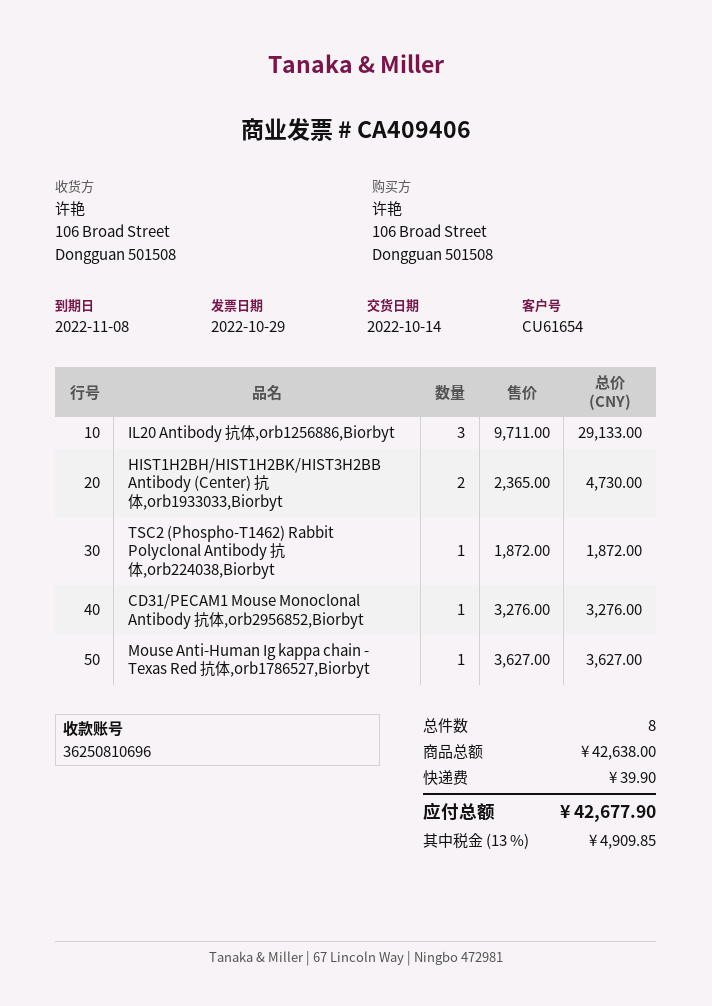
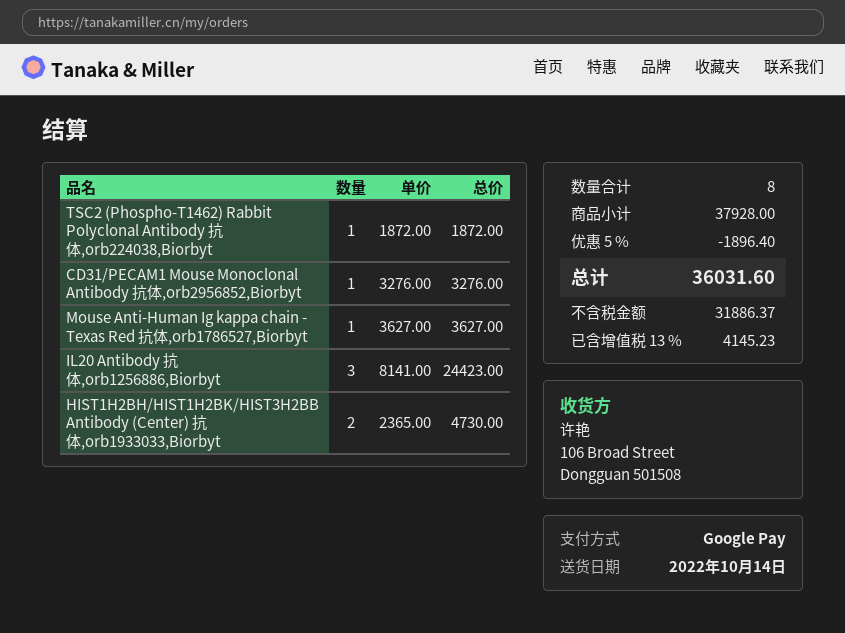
IL20 Antibody 抗体,orb1256886,Biorbyt: 3 x 9711.00 = 29133.00 -> 3 x 8141.00 = 24423.00
subtotal: 42638.00 -> 37928.00
discount: none -> 5% = 1896.40
shipping: 39.90 -> none
tax: 13% = 4909.85 -> 13% = 4145.23
total: 42677.90 -> 36031.60

